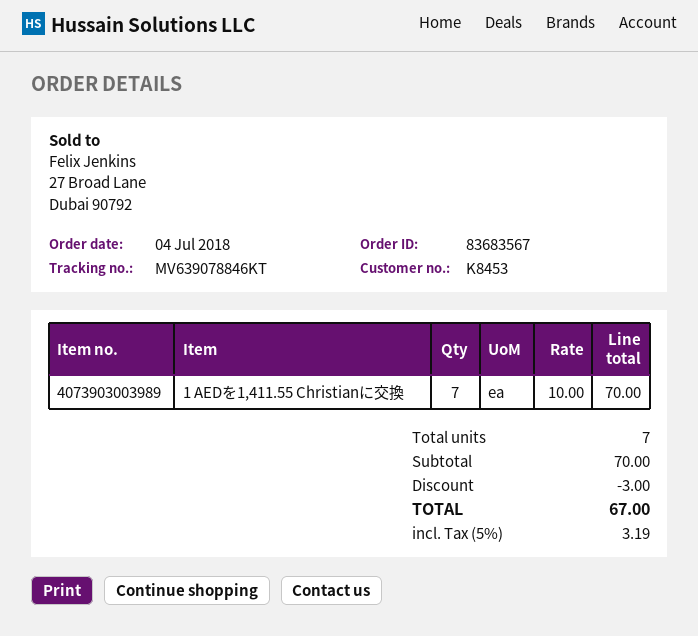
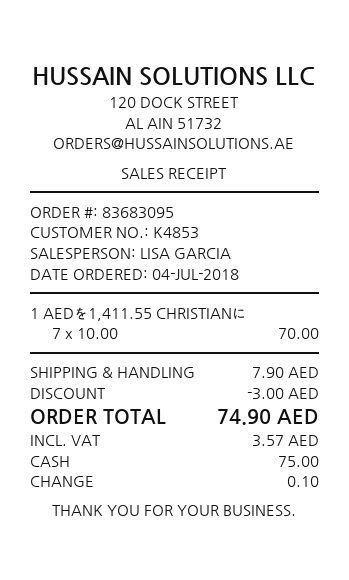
order number: 83683567 -> 83683095
customer number: K8453 -> K4853
shipping: none -> 7.90
tax: 3.19 -> 3.57
total: 67.00 -> 74.90

